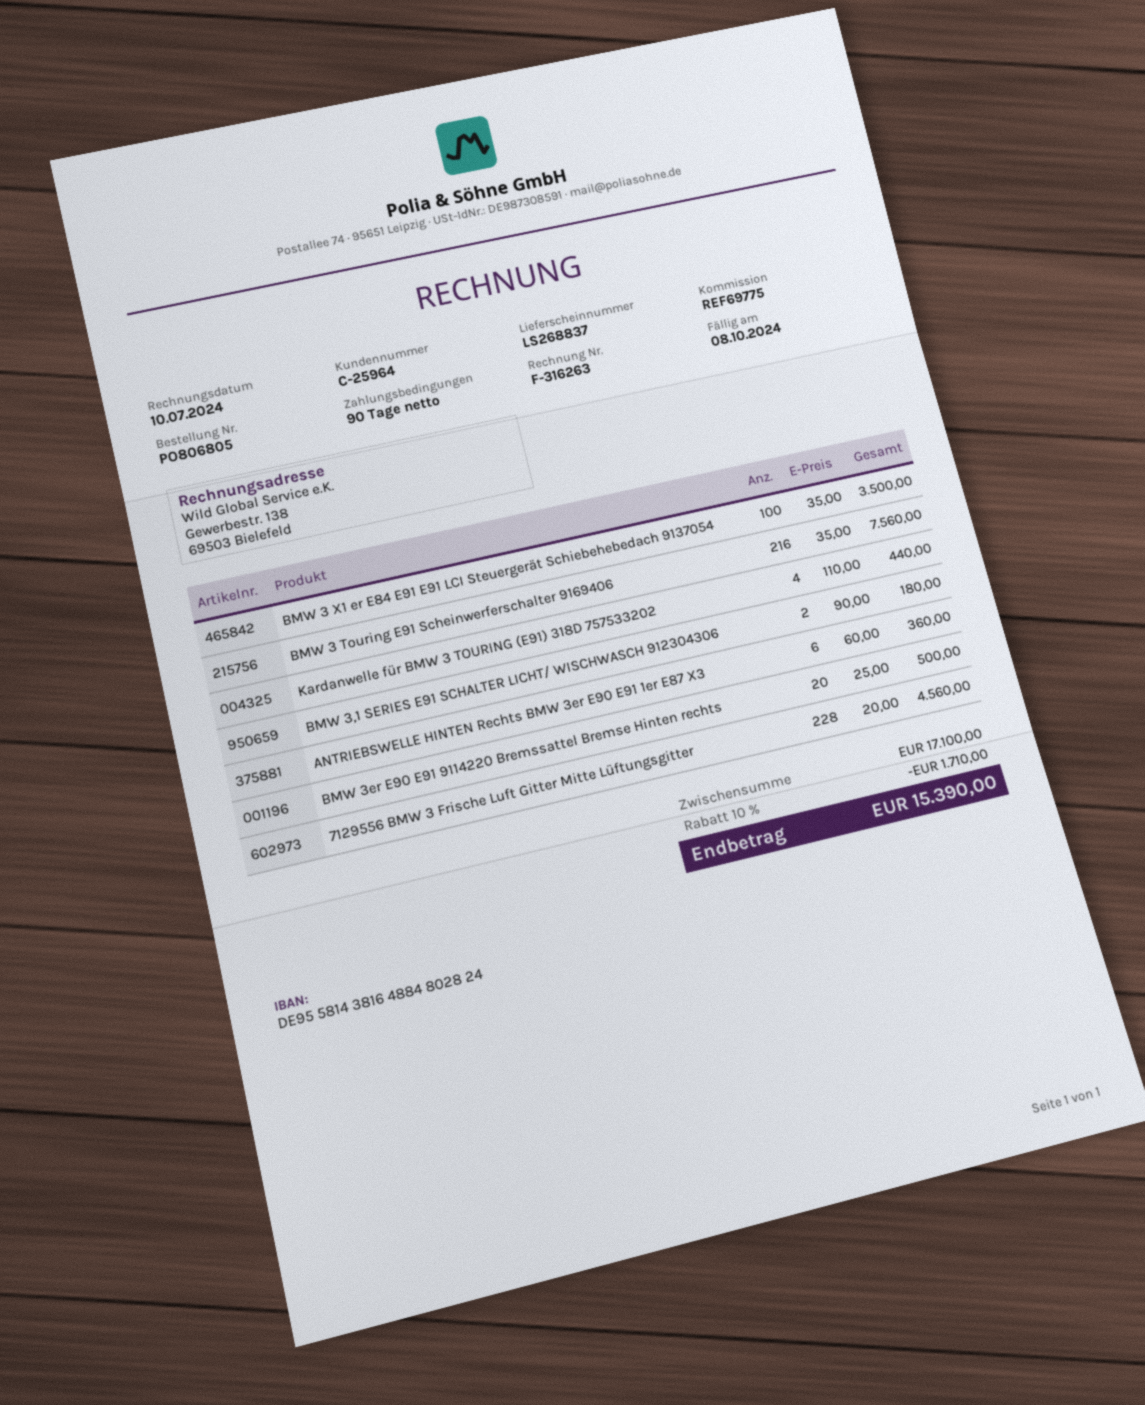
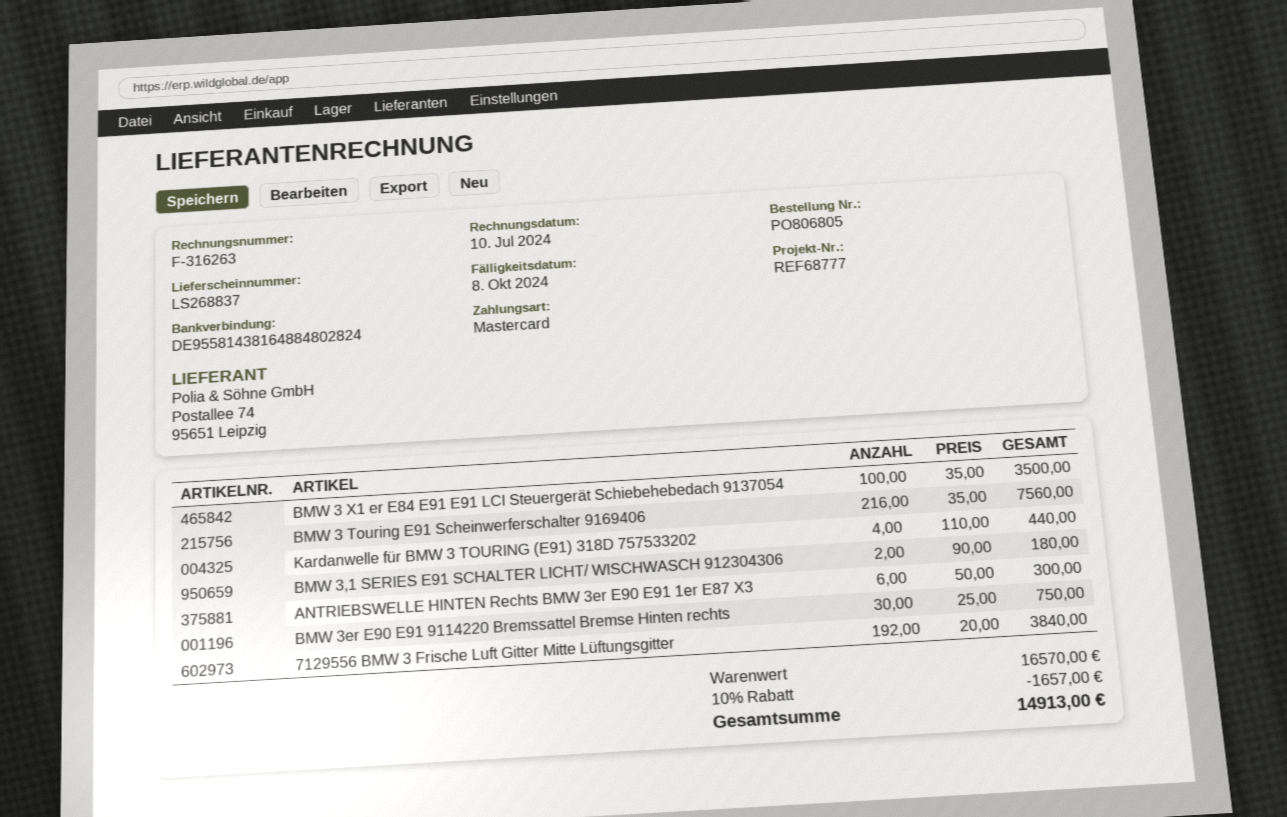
reference: REF69775 -> REF68777
ANTRIEBSWELLE HINTEN Rechts BMW 3er E90 E91 1er E87 X3: 6 x 60.00 = 360.00 -> 6 x 50.00 = 300.00
BMW 3er E90 E91 9114220 Bremssattel Bremse Hinten rechts: 20 x 25.00 = 500.00 -> 30 x 25.00 = 750.00
7129556 BMW 3 Frische Luft Gitter Mitte Lüftungsgitter: 228 x 20.00 = 4560.00 -> 192 x 20.00 = 3840.00
subtotal: 17100.00 -> 16570.00
discount: 10% = 1710.00 -> 10% = 1657.00
total: 15390.00 -> 14913.00

